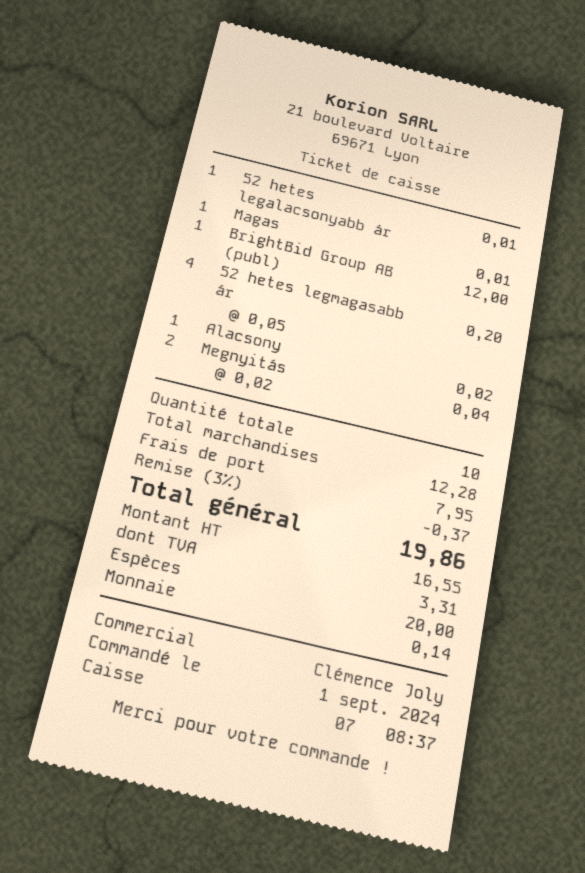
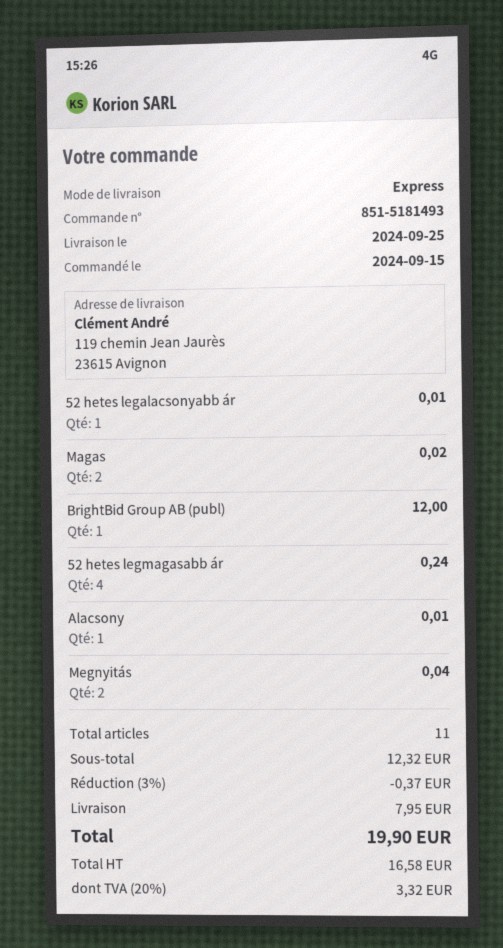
order date: 2024-09-01 -> 2024-09-15
Magas: 1 for 0.01 -> 2 for 0.02
52 hetes legmagasabb ár: 4 for 0.20 -> 4 for 0.24
Alacsony: 1 for 0.02 -> 1 for 0.01
total quantity: 10 -> 11
subtotal: 12.28 -> 12.32
net: 16.55 -> 16.58
tax: 3.31 -> 3.32
total: 19.86 -> 19.90

